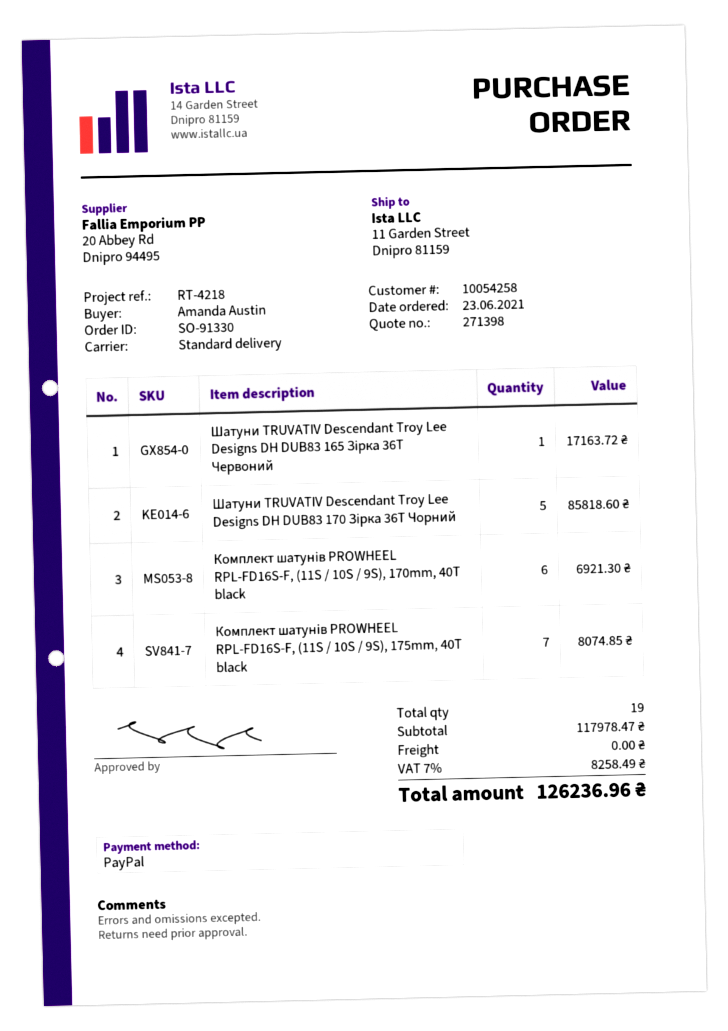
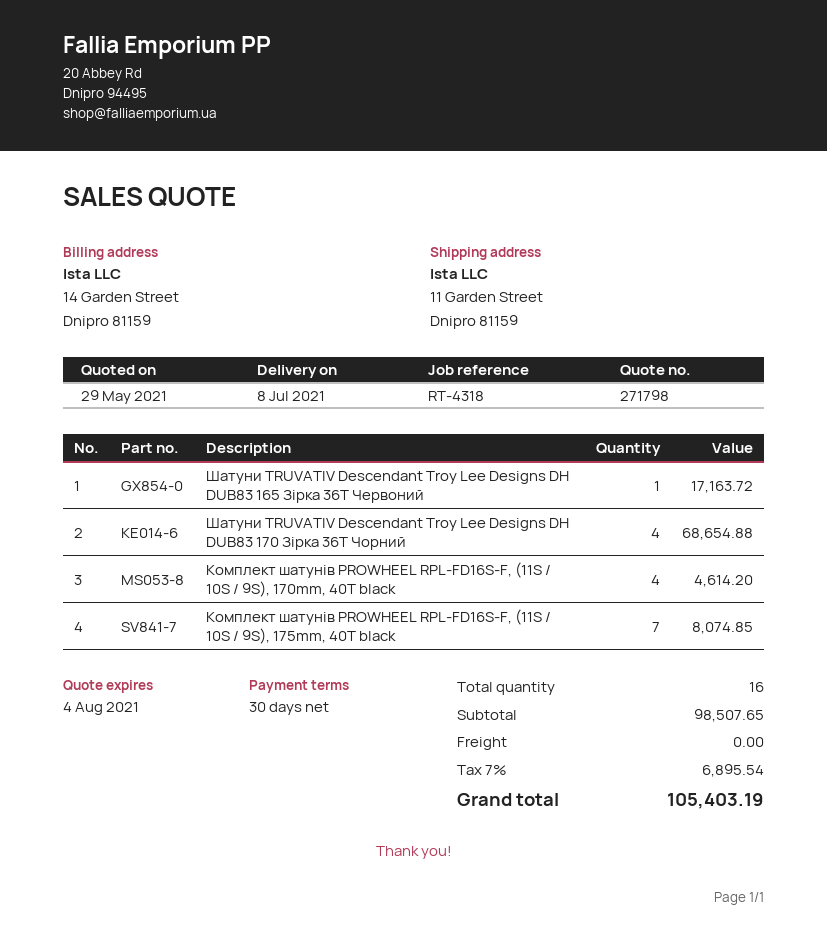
quote number: 271398 -> 271798
reference: RT-4218 -> RT-4318
Шатуни TRUVATIV Descendant Troy Lee Designs DH DUB83 170 Зірка 36Т Чорний: 5 for 85818.60 -> 4 for 68654.88
Комплект шатунів PROWHEEL RPL-FD16S-F, (11S / 10S / 9S), 170mm, 40T black: 6 for 6921.30 -> 4 for 4614.20
total quantity: 19 -> 16
subtotal: 117978.47 -> 98507.65
tax: 7% = 8258.49 -> 7% = 6895.54
total: 126236.96 -> 105403.19

